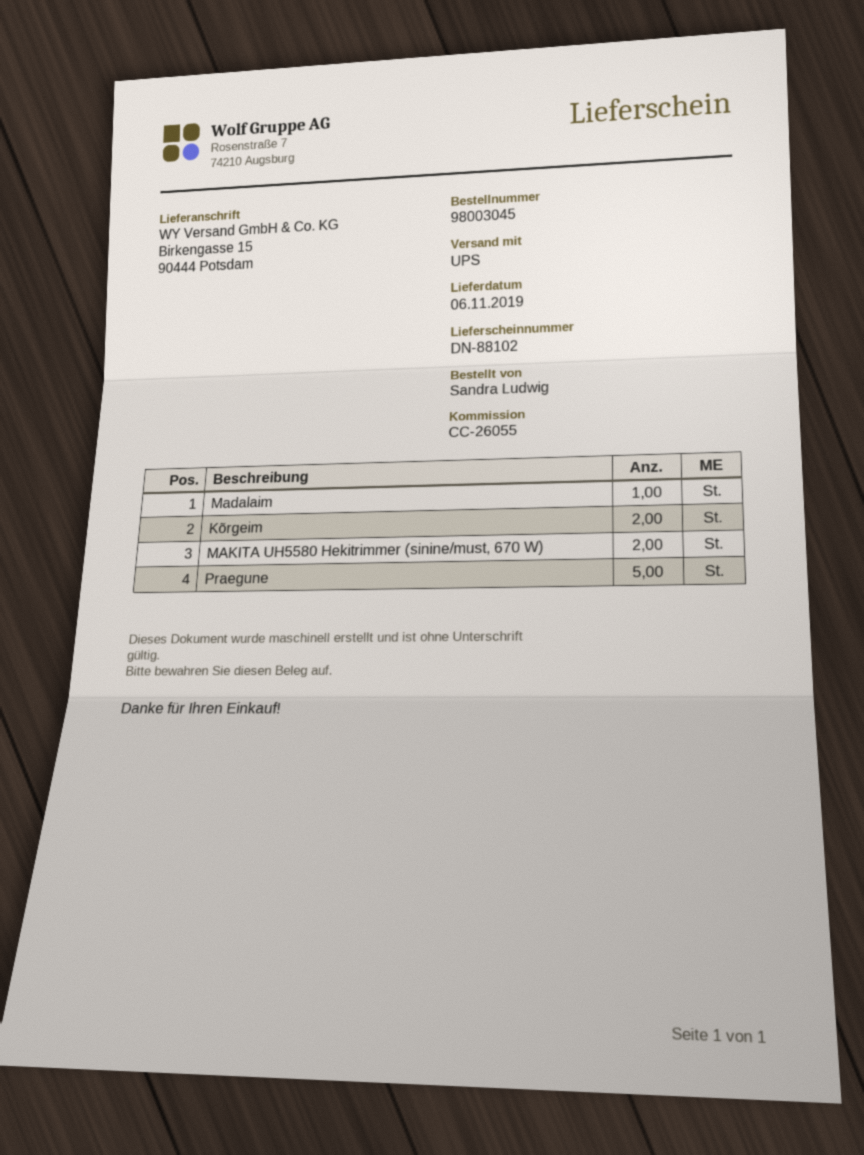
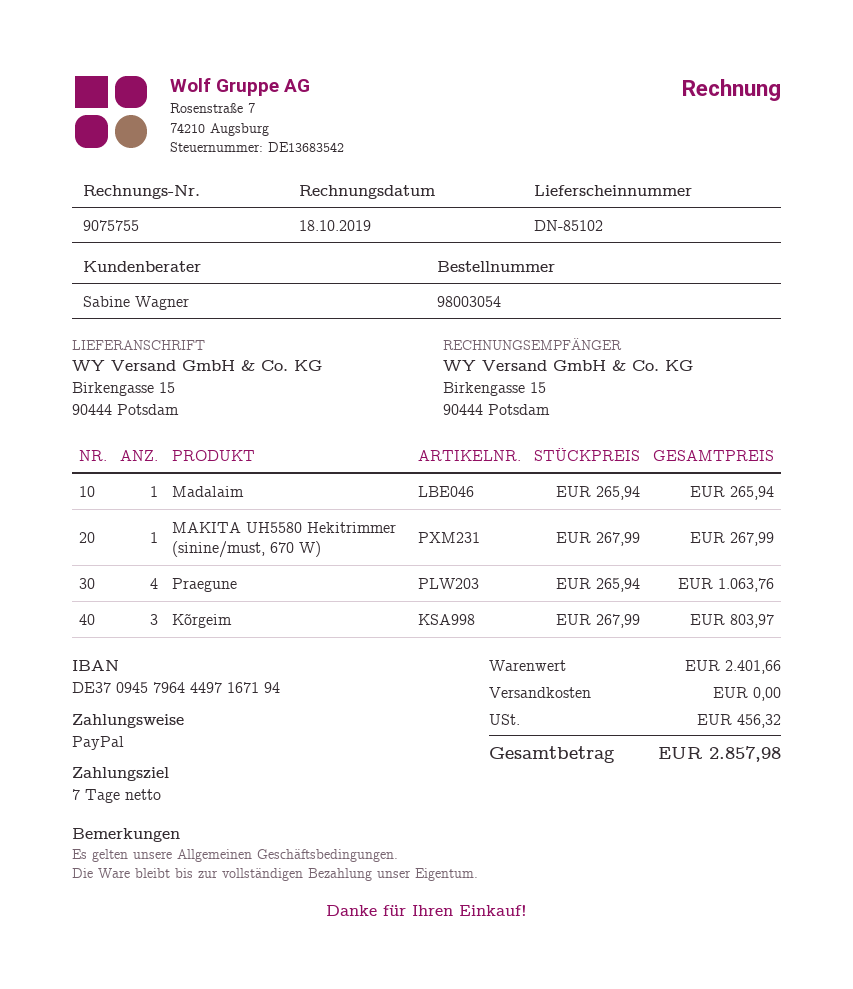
order number: 98003045 -> 98003054
delivery note number: DN-88102 -> DN-85102
Kõrgeim: 2 -> 3
MAKITA UH5580 Hekitrimmer (sinine/must, 670 W): 2 -> 1
Praegune: 5 -> 4

